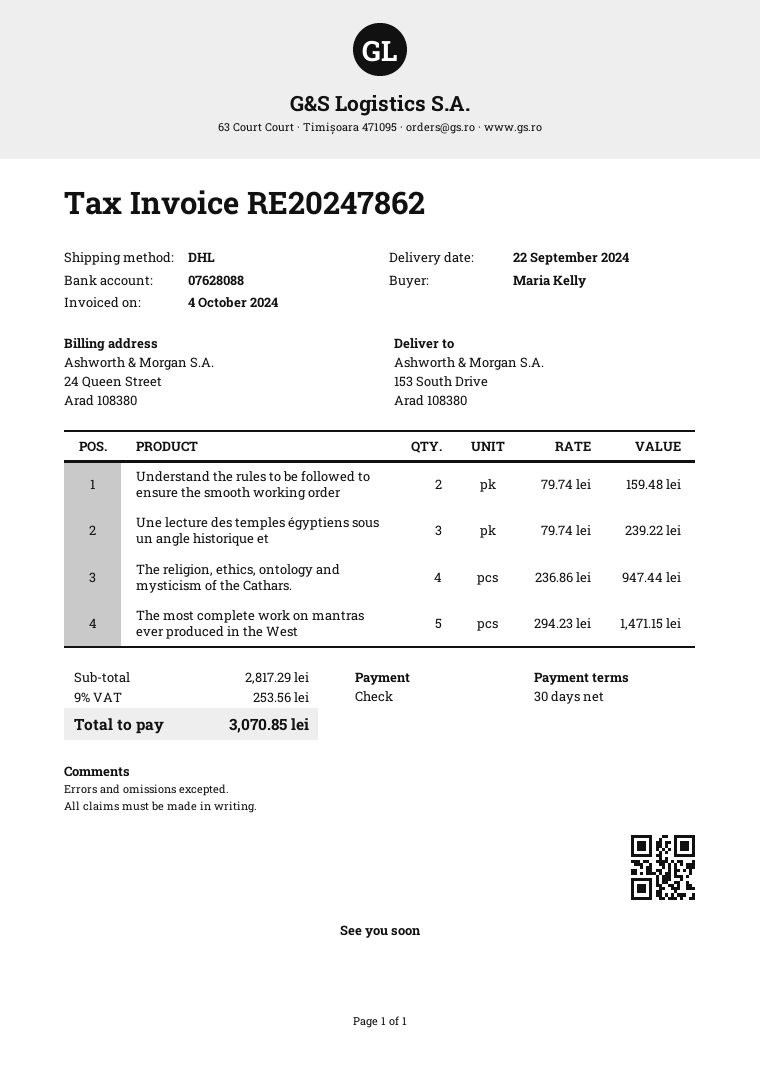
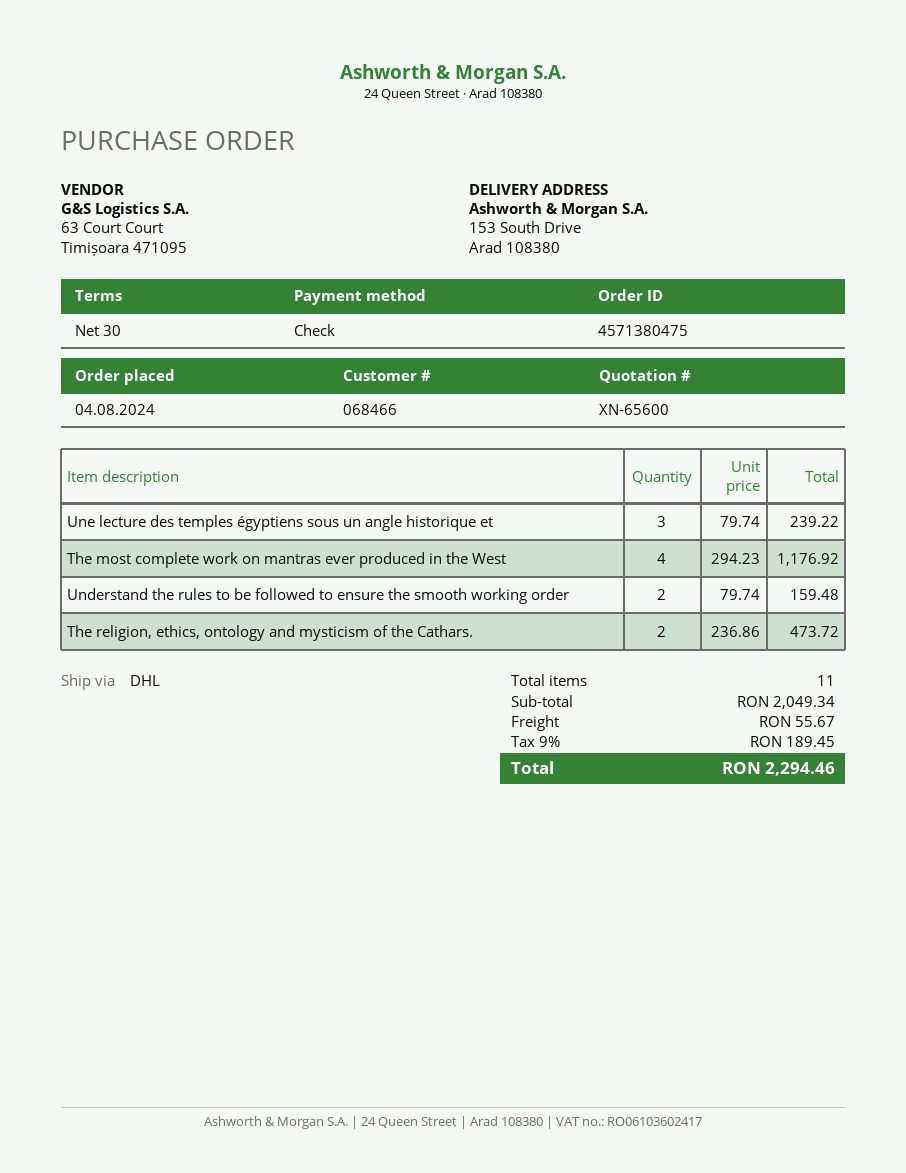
The religion, ethics, ontology and mysticism of the Cathars.: 4 x 236.86 = 947.44 -> 2 x 236.86 = 473.72
The most complete work on mantras ever produced in the West: 5 x 294.23 = 1471.15 -> 4 x 294.23 = 1176.92
subtotal: 2817.29 -> 2049.34
shipping: none -> 55.67
tax: 9% = 253.56 -> 9% = 189.45
total: 3070.85 -> 2294.46

